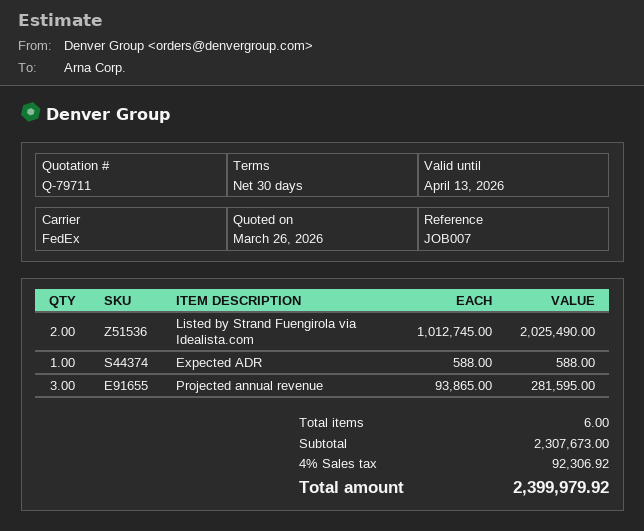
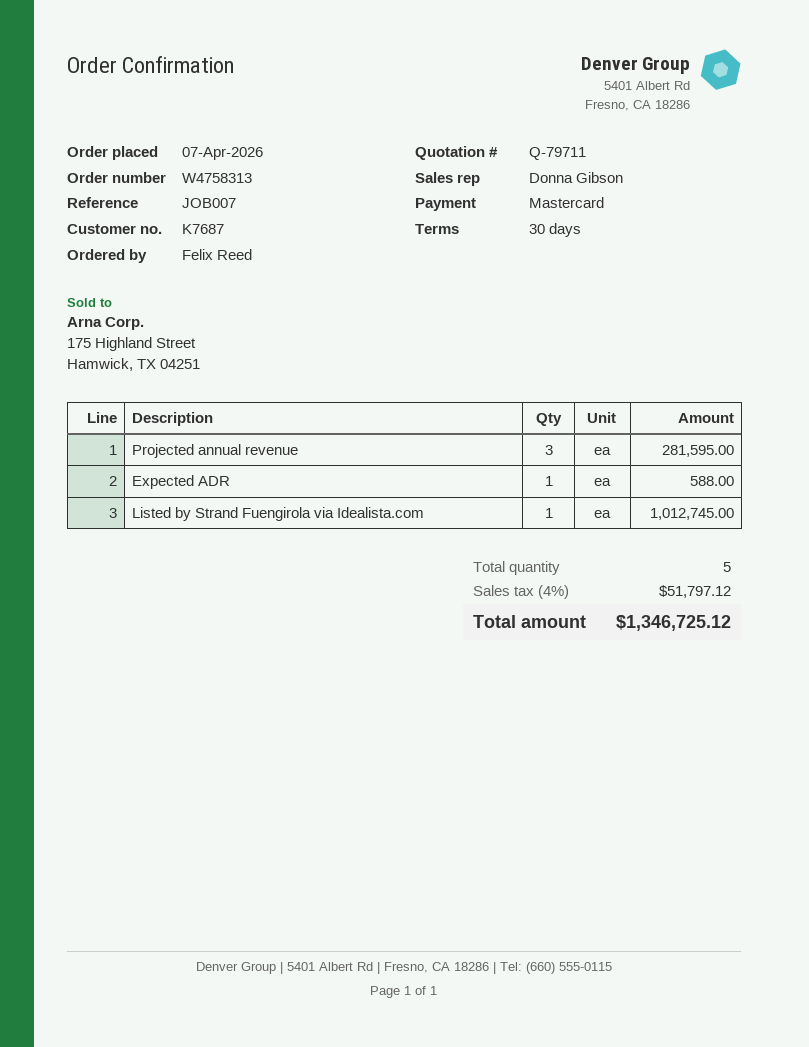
Listed by Strand Fuengirola via Idealista.com: 2 for 2025490.00 -> 1 for 1012745.00
total quantity: 6 -> 5
tax: 4% = 92306.92 -> 4% = 51797.12
total: 2399979.92 -> 1346725.12

